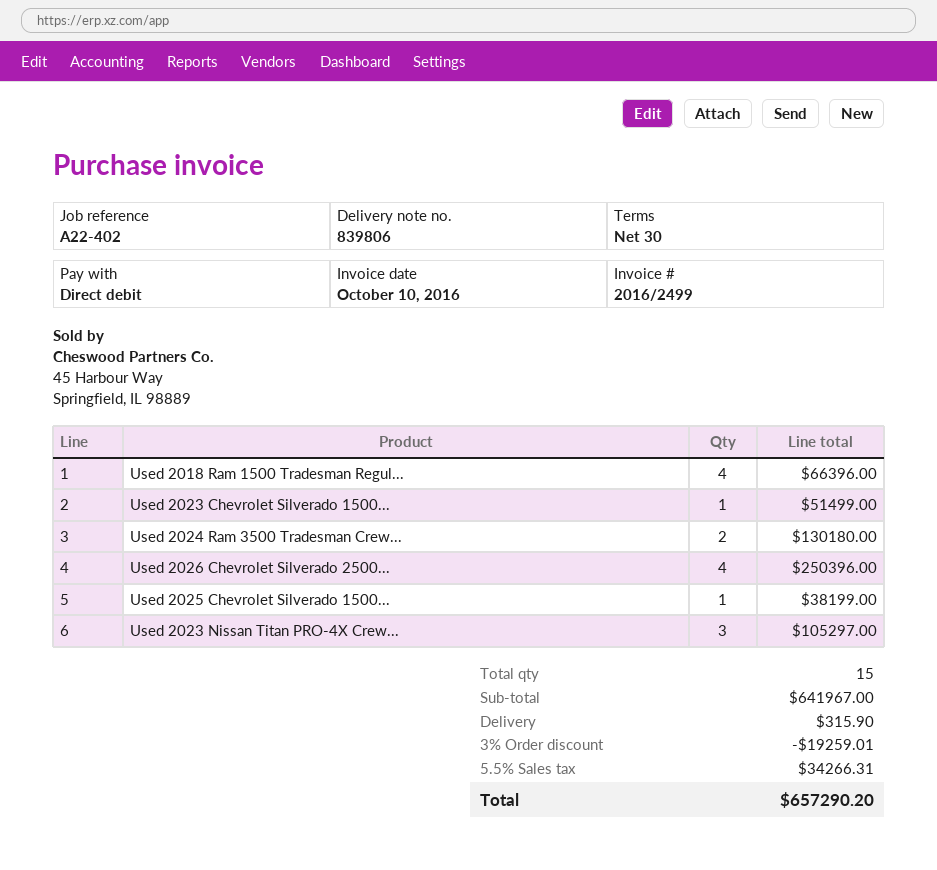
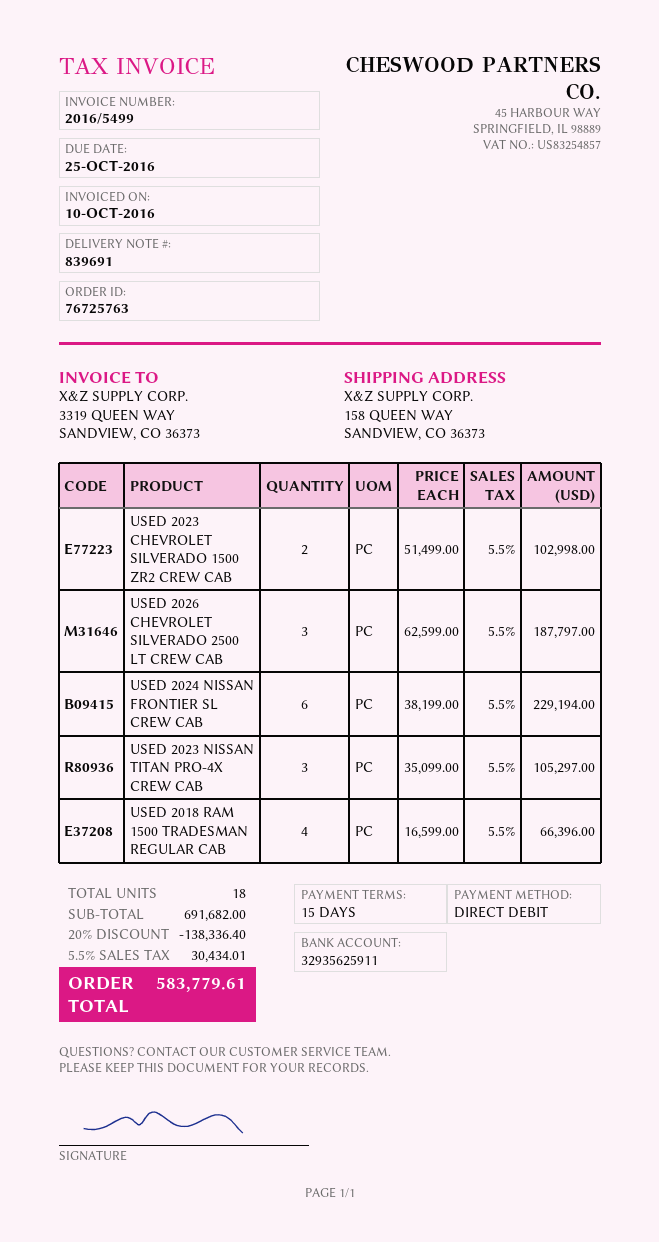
delivery note number: 839806 -> 839691
invoice number: 2016/2499 -> 2016/5499
payment terms: 30 days -> 15 days
Used 2023 Chevrolet Silverado 1500...: 1 for 51499.00 -> 2 for 102998.00
Used 2024 Ram 3500 Tradesman Crew...: 2 for 130180.00 -> none
Used 2026 Chevrolet Silverado 2500...: 4 for 250396.00 -> 3 for 187797.00
Used 2025 Chevrolet Silverado 1500...: 1 for 38199.00 -> none
USED 2024 NISSAN FRONTIER SL CREW CAB: none -> 6 for 229194.00
total quantity: 15 -> 18
subtotal: 641967.00 -> 691682.00
discount: 3% = 19259.01 -> 20% = 138336.40
shipping: 315.90 -> none
tax: 5.5% = 34266.31 -> 5.5% = 30434.01
total: 657290.20 -> 583779.61

